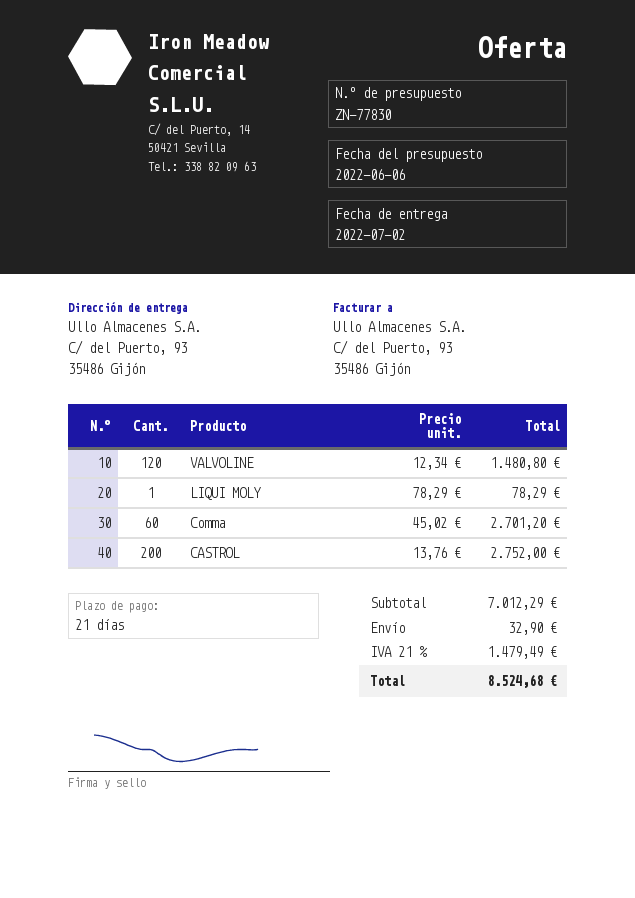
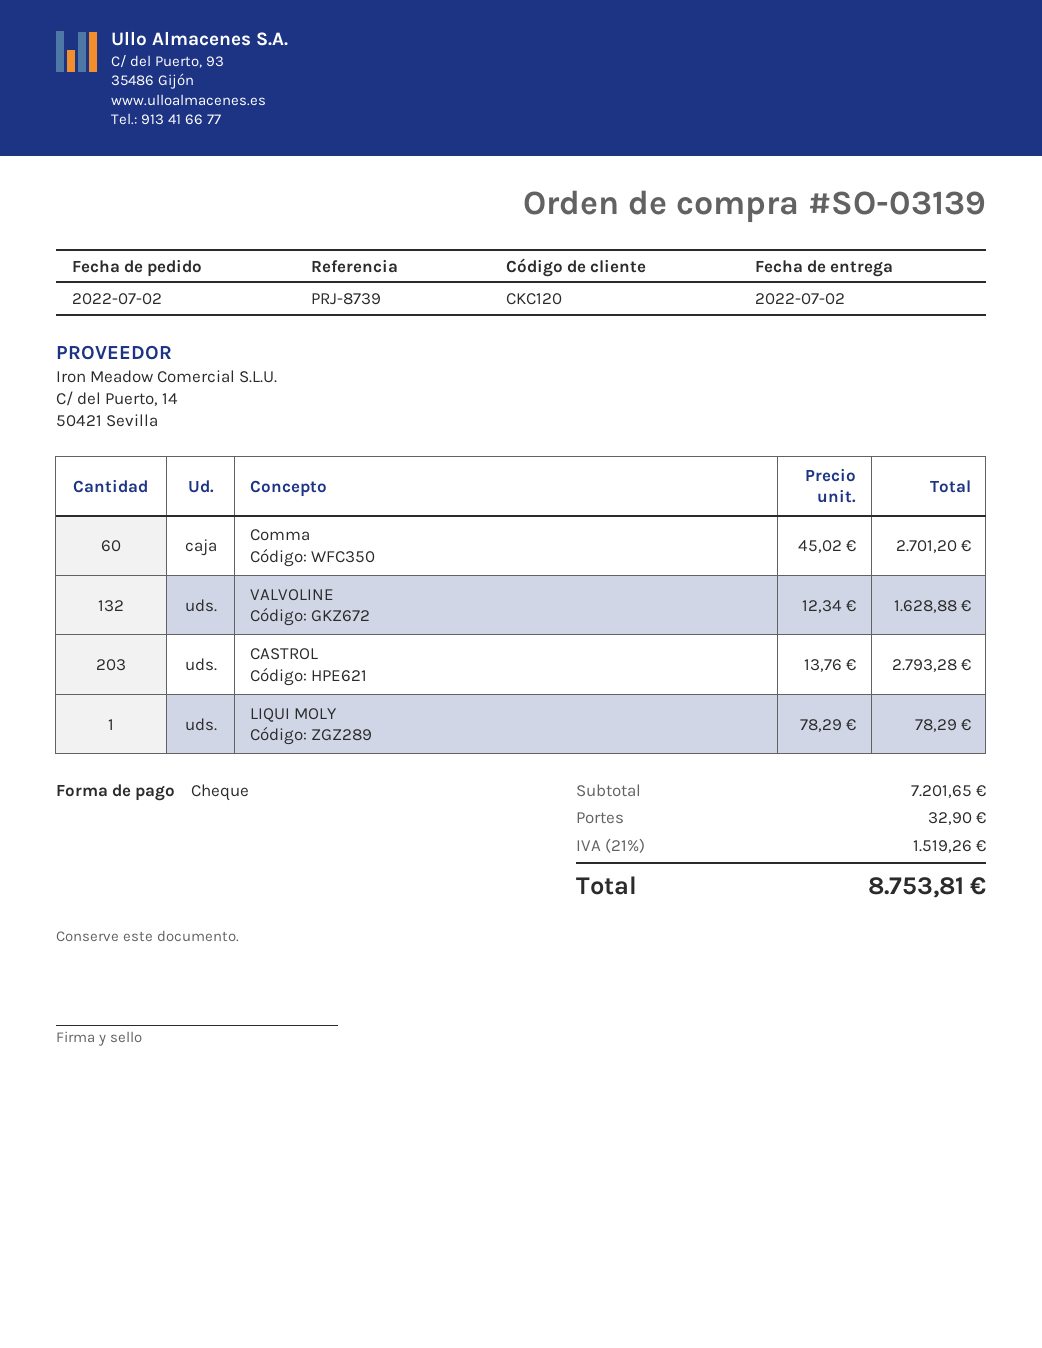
VALVOLINE: 120 x 12.34 = 1480.80 -> 132 x 12.34 = 1628.88
CASTROL: 200 x 13.76 = 2752.00 -> 203 x 13.76 = 2793.28
subtotal: 7012.29 -> 7201.65
tax: 21% = 1479.49 -> 21% = 1519.26
total: 8524.68 -> 8753.81

